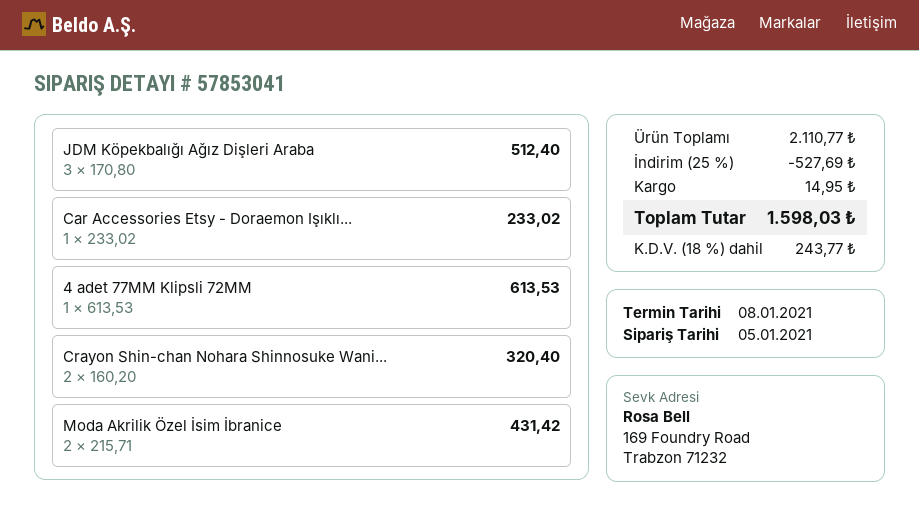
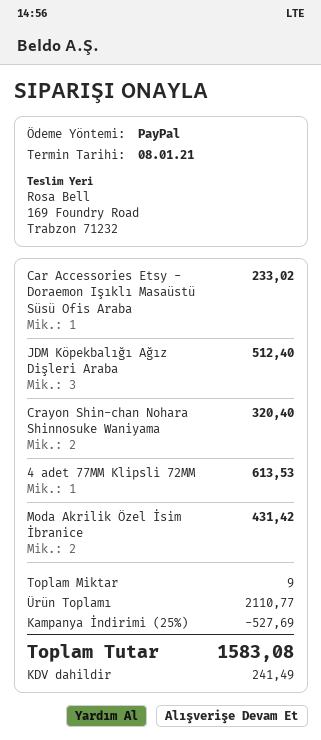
shipping: 14.95 -> none
tax: 243.77 -> 241.49
total: 1598.03 -> 1583.08

